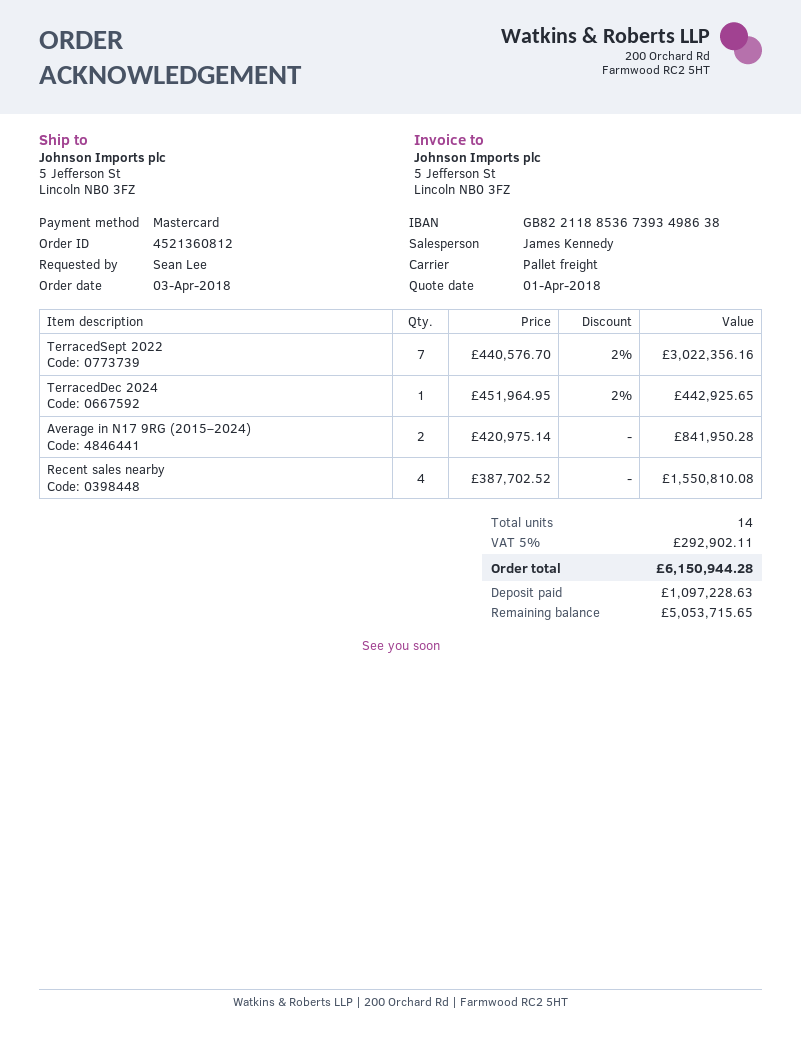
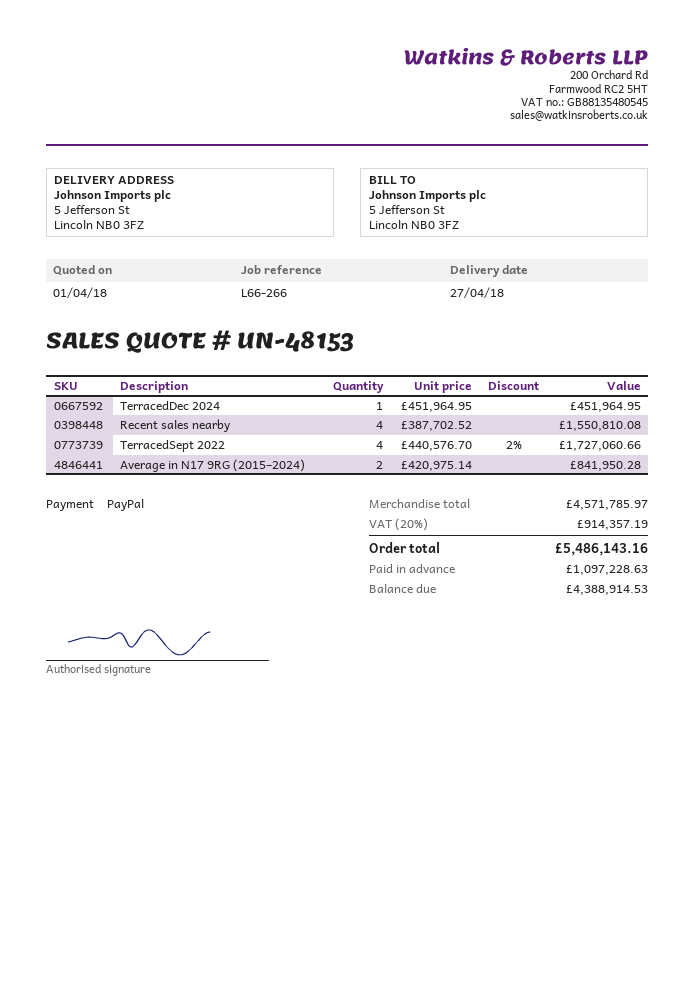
payment method: Mastercard -> PayPal
TerracedSept 2022: 7 x 440576.70 - 2% = 3022356.16 -> 4 x 440576.70 - 2% = 1727060.66
TerracedDec 2024: 1 x 451964.95 - 2% = 442925.65 -> 1 x 451964.95 = 451964.95
tax: 5% = 292902.11 -> 20% = 914357.19
total: 6150944.28 -> 5486143.16
balance: 5053715.65 -> 4388914.53

